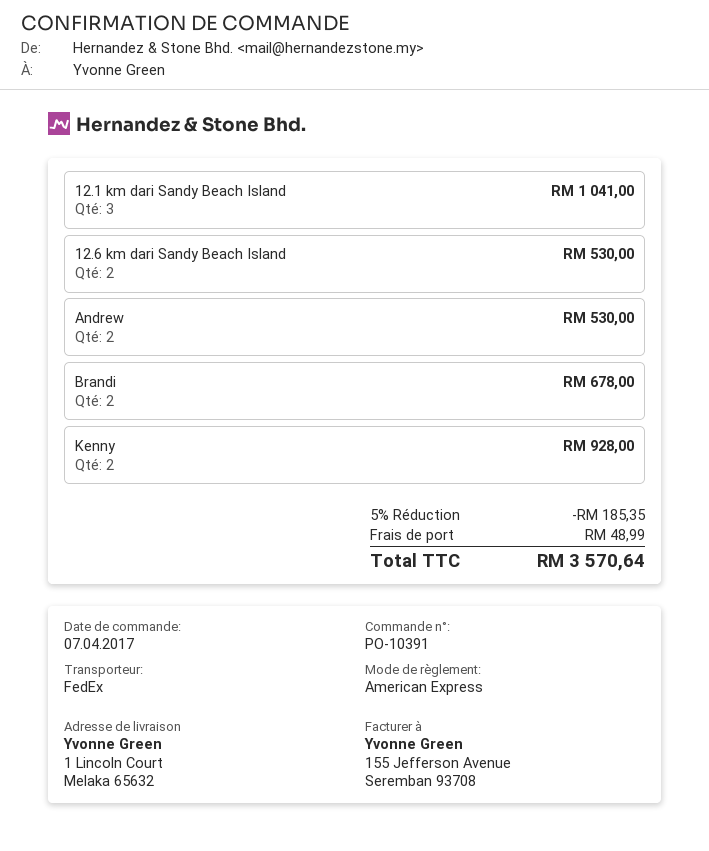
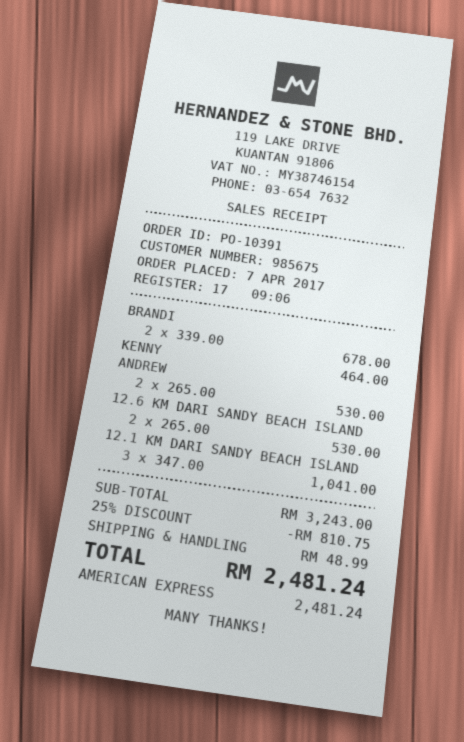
Kenny: 2 for 928.00 -> 1 for 464.00
discount: 5% = 185.35 -> 25% = 810.75
total: 3570.64 -> 2481.24

